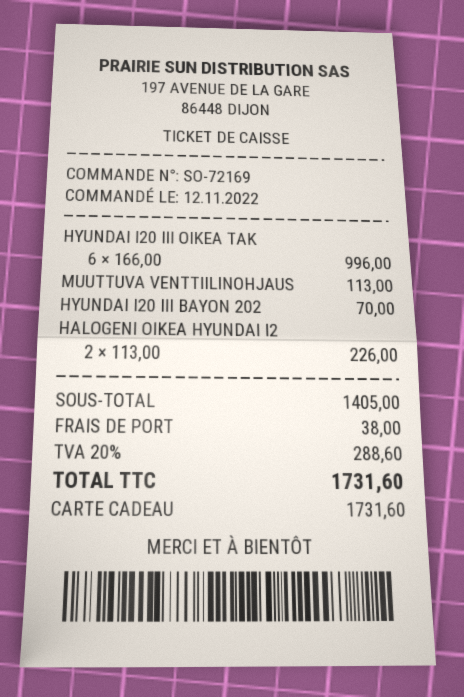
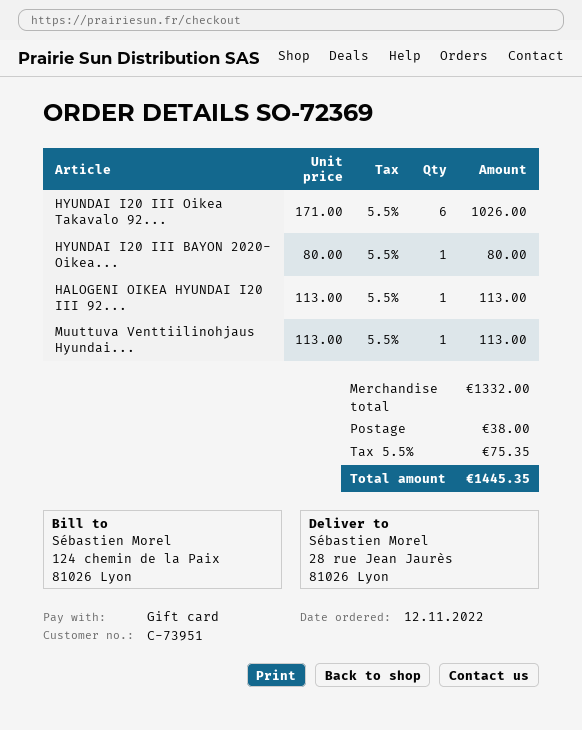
order number: SO-72169 -> SO-72369
HYUNDAI I20 III OIKEA TAK: 6 x 166.00 = 996.00 -> 6 x 171.00 = 1026.00
HYUNDAI I20 III BAYON 202: 1 x 70.00 = 70.00 -> 1 x 80.00 = 80.00
HALOGENI OIKEA HYUNDAI I2: 2 x 113.00 = 226.00 -> 1 x 113.00 = 113.00
subtotal: 1405.00 -> 1332.00
tax: 20% = 288.60 -> 5.5% = 75.35
total: 1731.60 -> 1445.35

